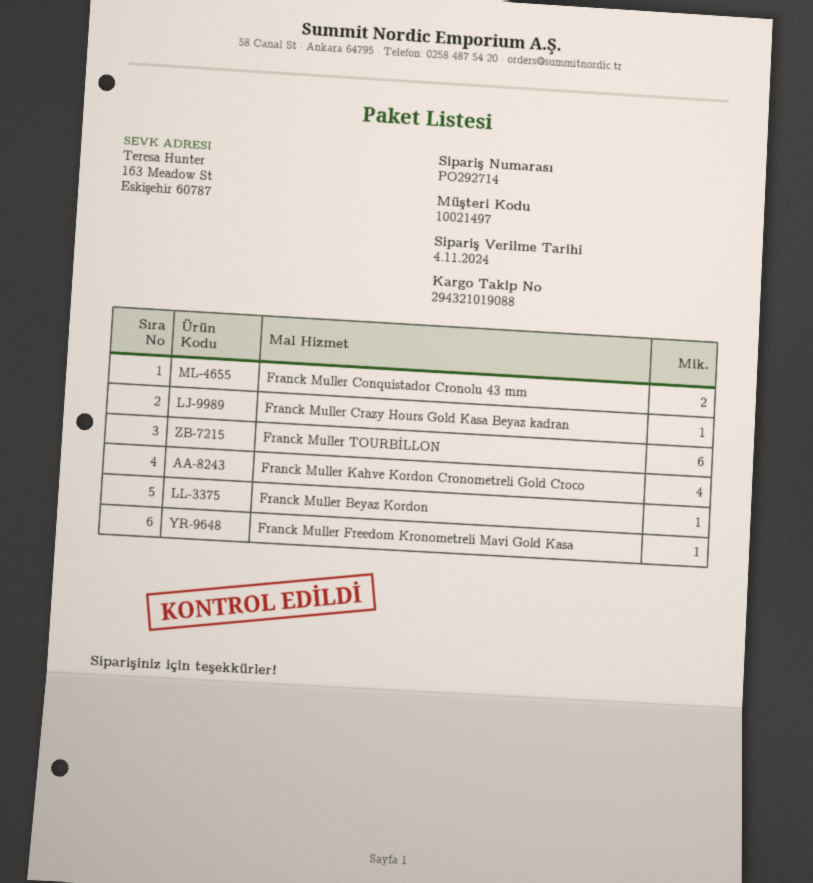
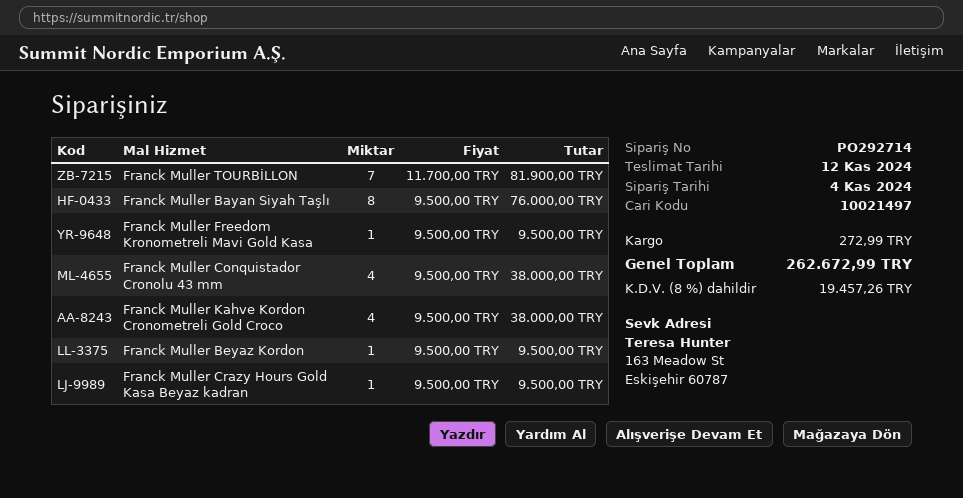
Franck Muller Conquistador Cronolu 43 mm: 2 -> 4
Franck Muller TOURBİLLON: 6 -> 7
Franck Muller Bayan Siyah Taşlı: none -> 8

